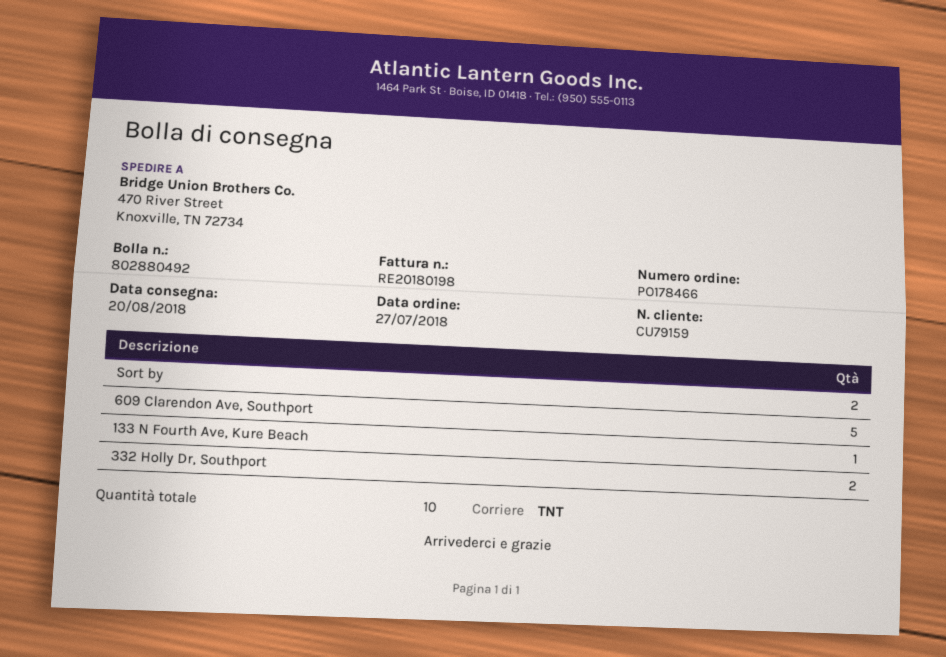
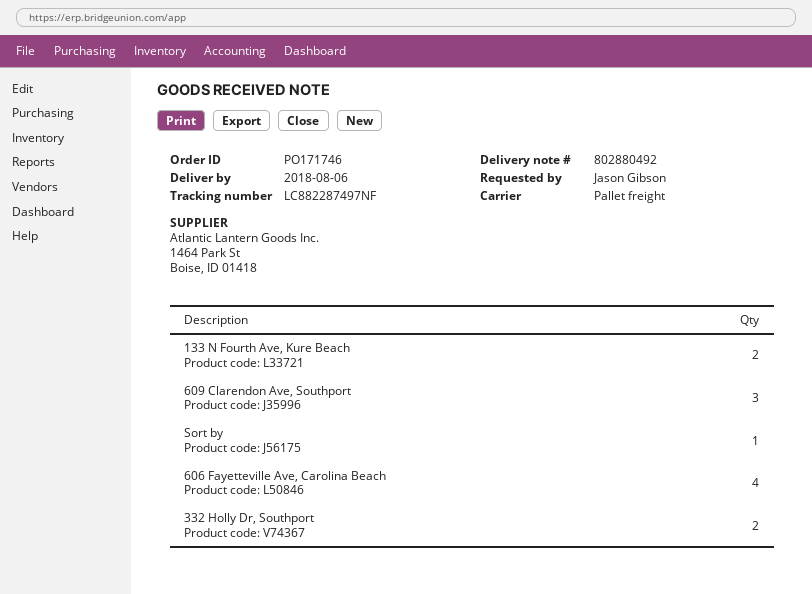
order number: PO178466 -> PO171746
delivery date: 2018-08-20 -> 2018-08-06
shipping method: TNT -> pallet freight
Sort by: 2 -> 1
609 Clarendon Ave, Southport: 5 -> 3
133 N Fourth Ave, Kure Beach: 1 -> 2
606 Fayetteville Ave, Carolina Beach: none -> 4

